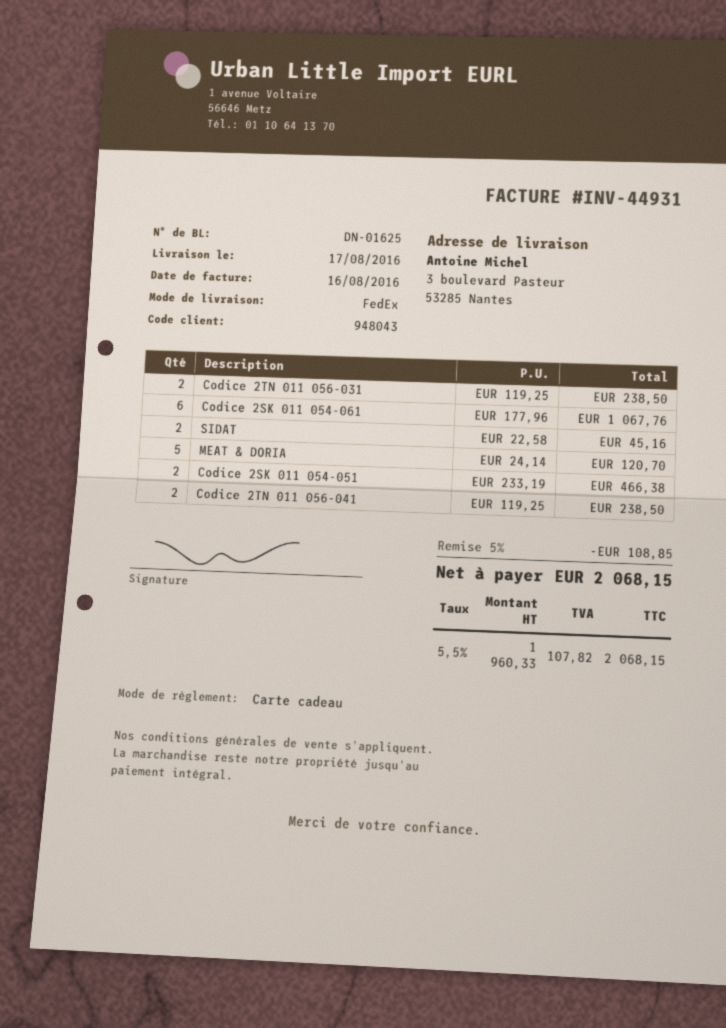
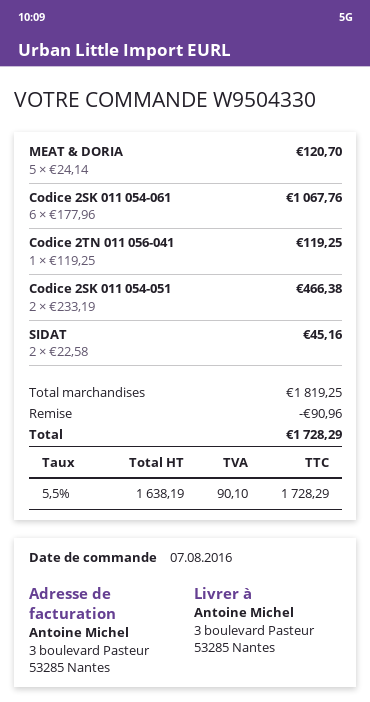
Codice 2TN 011 056-031: 2 x 119.25 = 238.50 -> none
Codice 2TN 011 056-041: 2 x 119.25 = 238.50 -> 1 x 119.25 = 119.25
discount: 108.85 -> 90.96
net: 1960.33 -> 1638.19
tax: 5.5% = 107.82 -> 5.5% = 90.10
total: 2068.15 -> 1728.29

